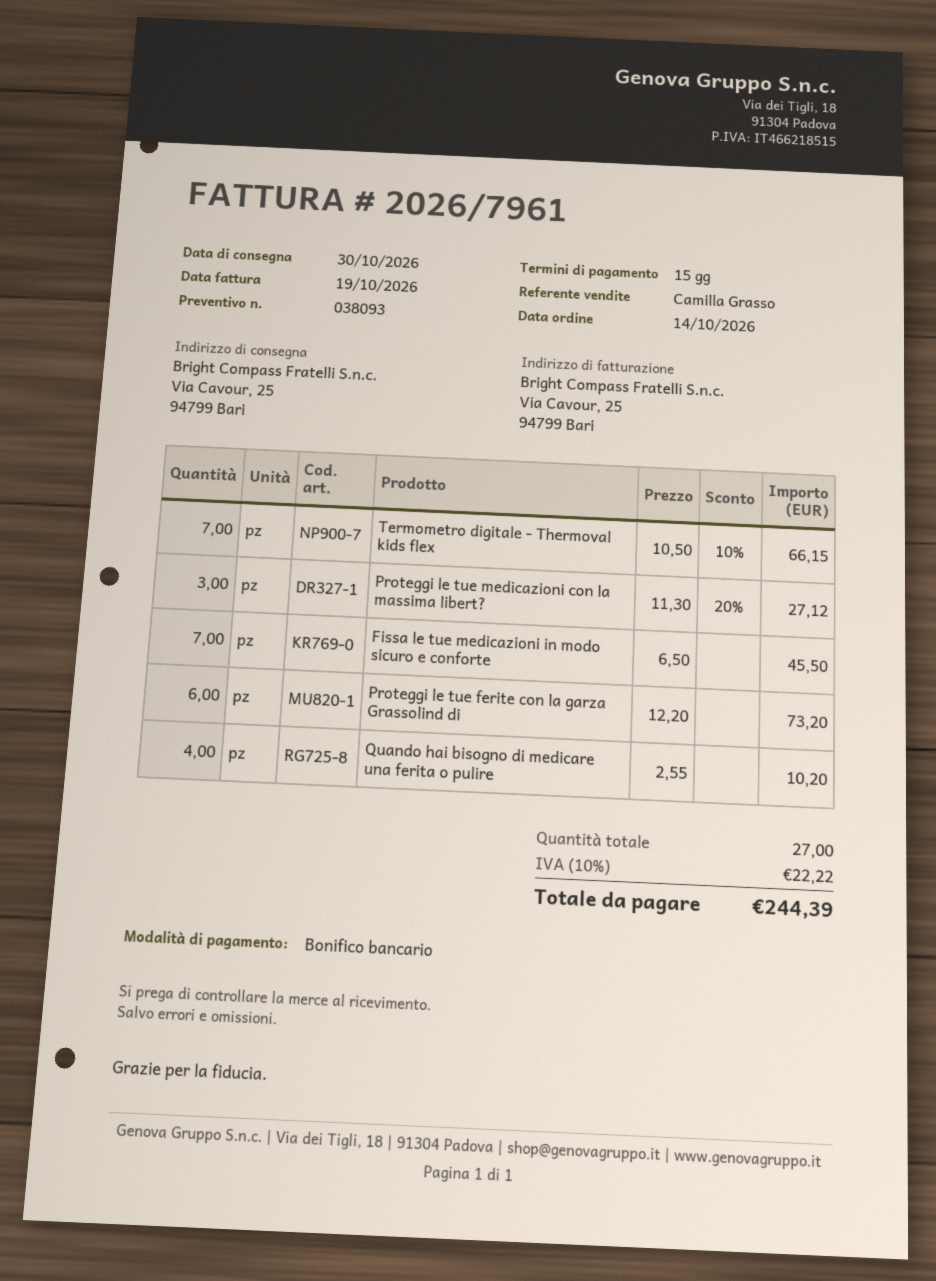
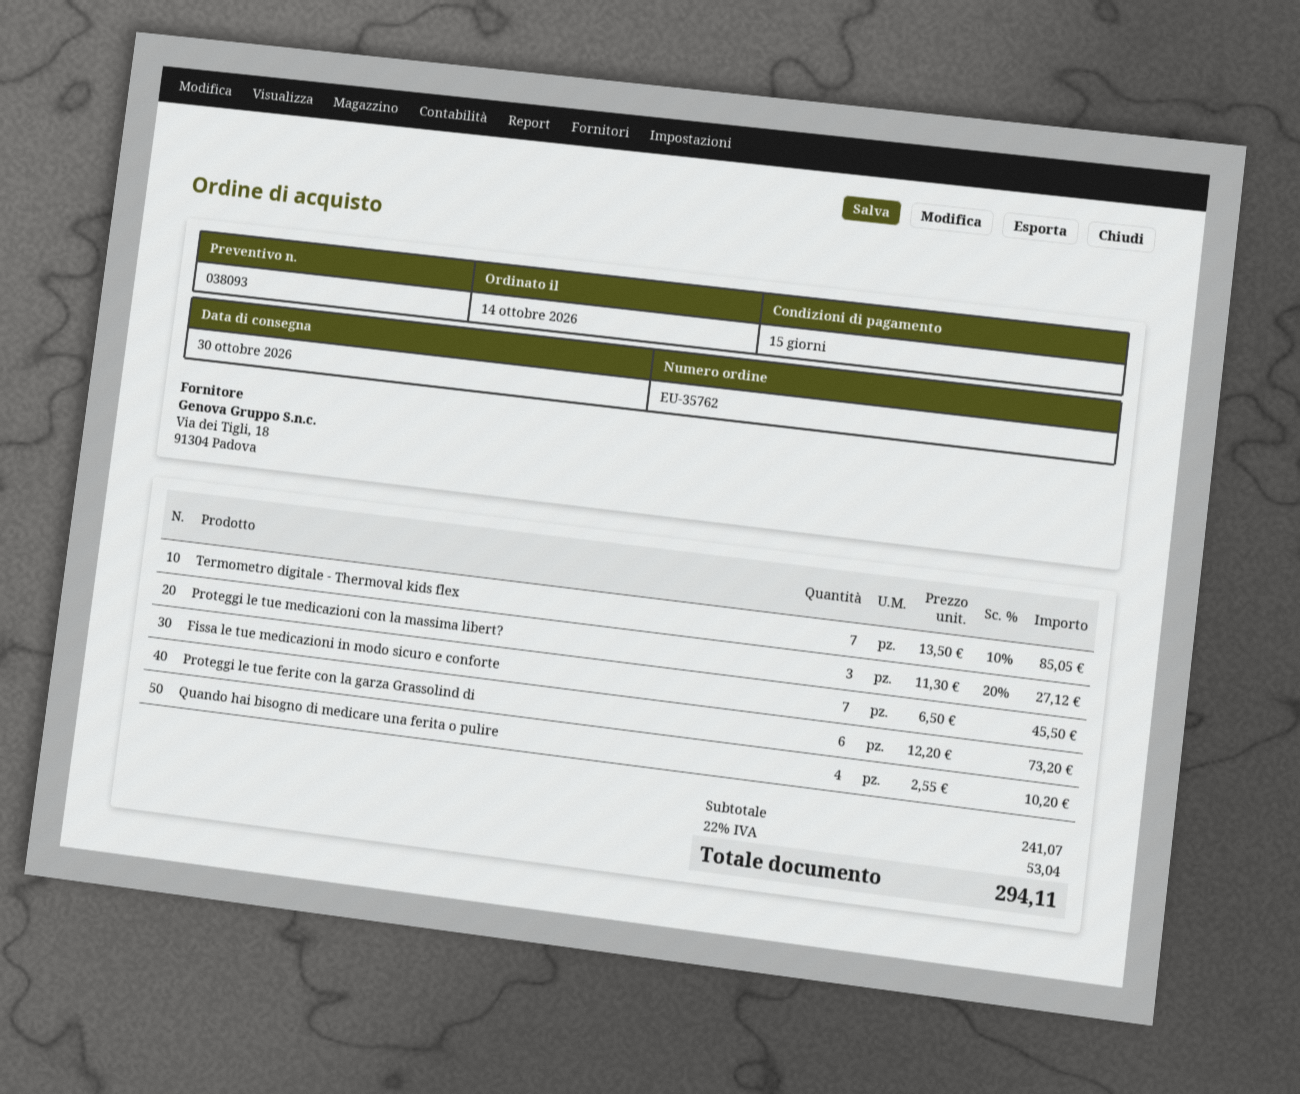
Termometro digitale - Thermoval kids flex: 7 x 10.50 - 10% = 66.15 -> 7 x 13.50 - 10% = 85.05
tax: 10% = 22.22 -> 22% = 53.04
total: 244.39 -> 294.11

